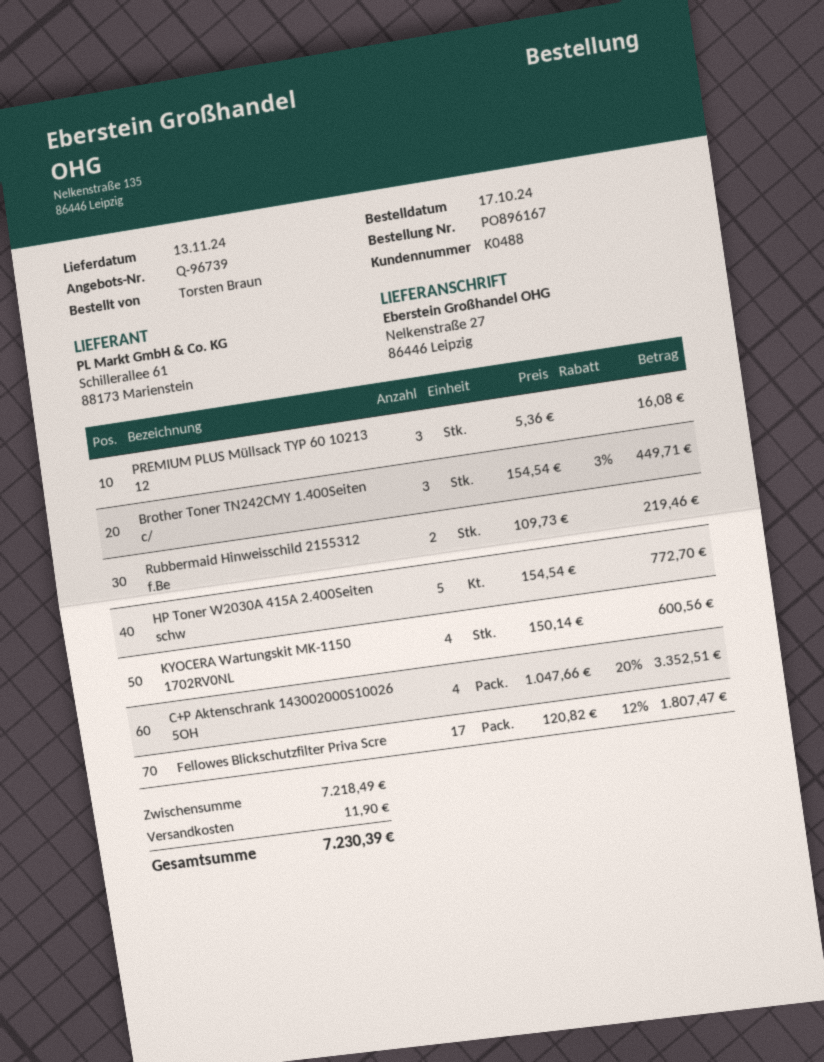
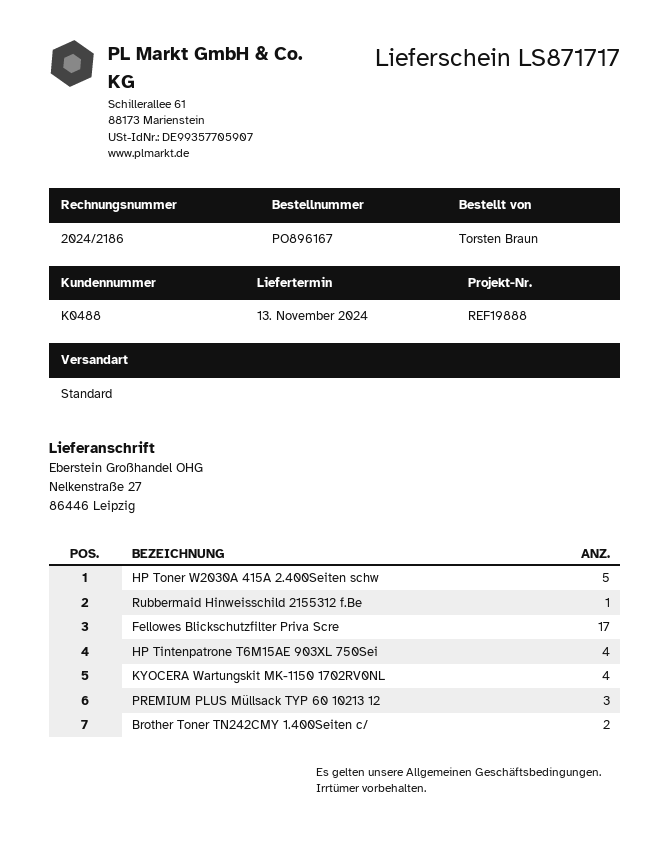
Brother Toner TN242CMY 1.400Seiten c/: 3 -> 2
Rubbermaid Hinweisschild 2155312 f.Be: 2 -> 1
C+P Aktenschrank 143002000S10026 5OH: 4 -> none
HP Tintenpatrone T6M15AE 903XL 750Sei: none -> 4

